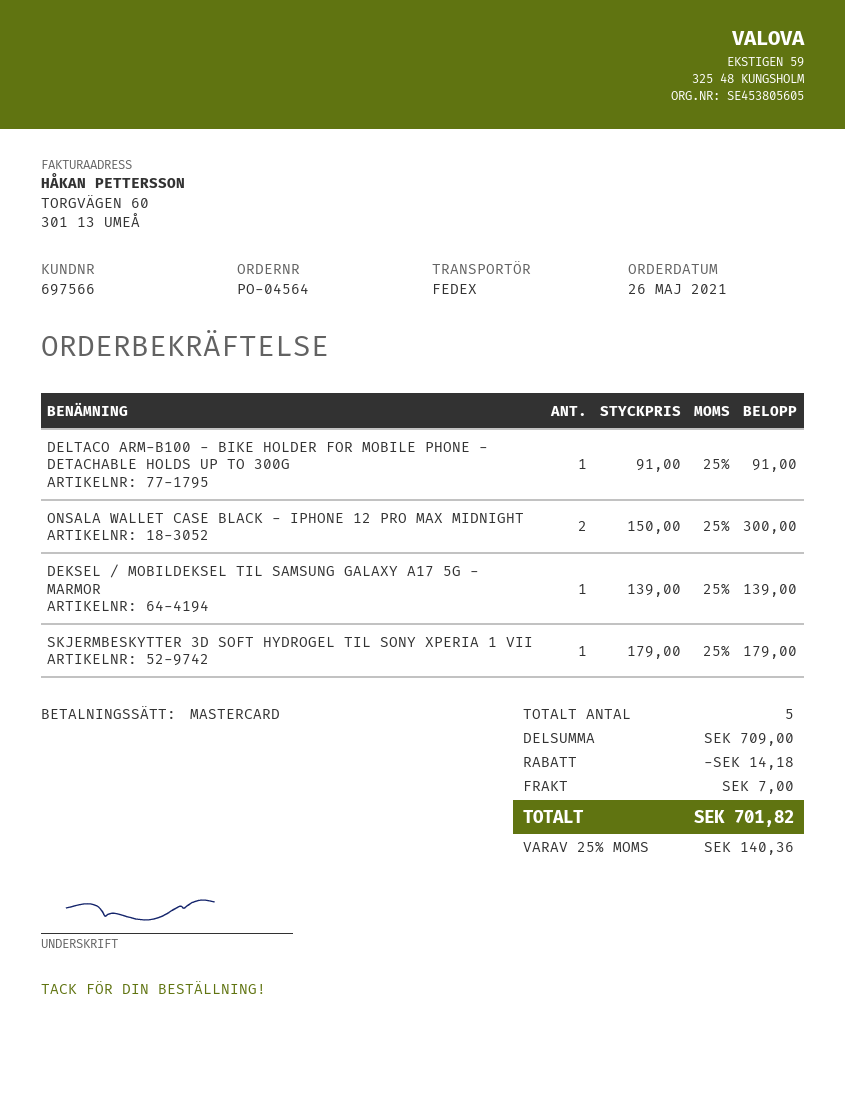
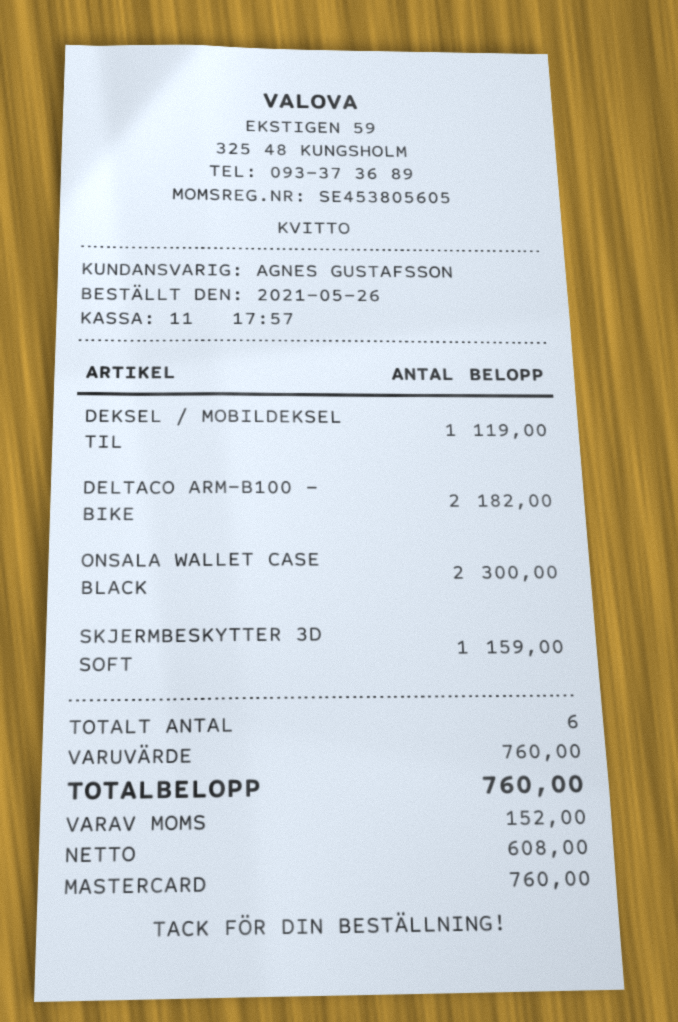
DELTACO ARM-B100 - BIKE HOLDER FOR MOBILE PHONE - DETACHABLE HOLDS UP TO 300G: 1 for 91.00 -> 2 for 182.00
DEKSEL / MOBILDEKSEL TIL SAMSUNG GALAXY A17 5G - MARMOR: 1 for 139.00 -> 1 for 119.00
SKJERMBESKYTTER 3D SOFT HYDROGEL TIL SONY XPERIA 1 VII: 1 for 179.00 -> 1 for 159.00
total quantity: 5 -> 6
subtotal: 709.00 -> 760.00
discount: 14.18 -> none
shipping: 7.00 -> none
tax: 140.36 -> 152.00
total: 701.82 -> 760.00

